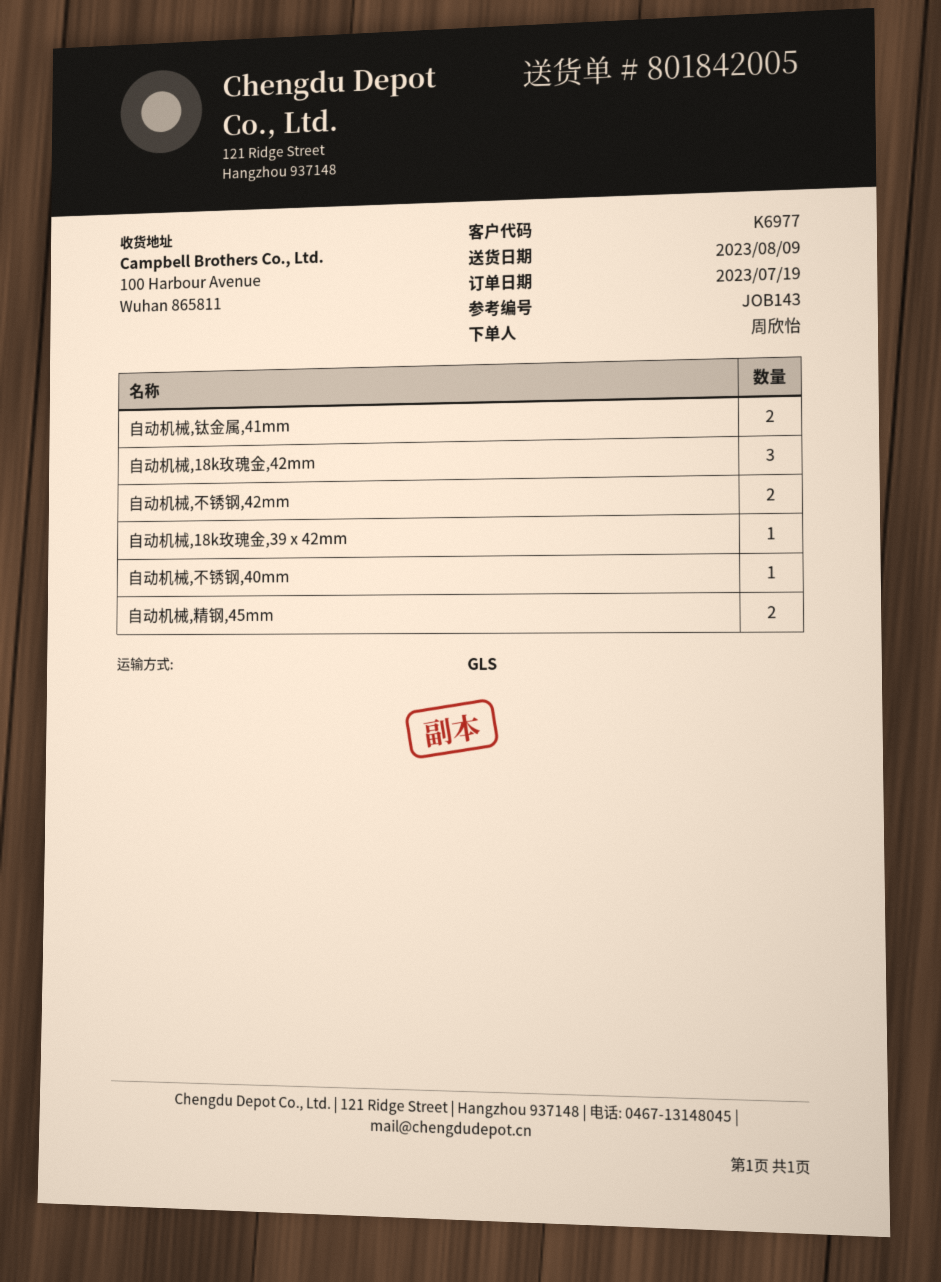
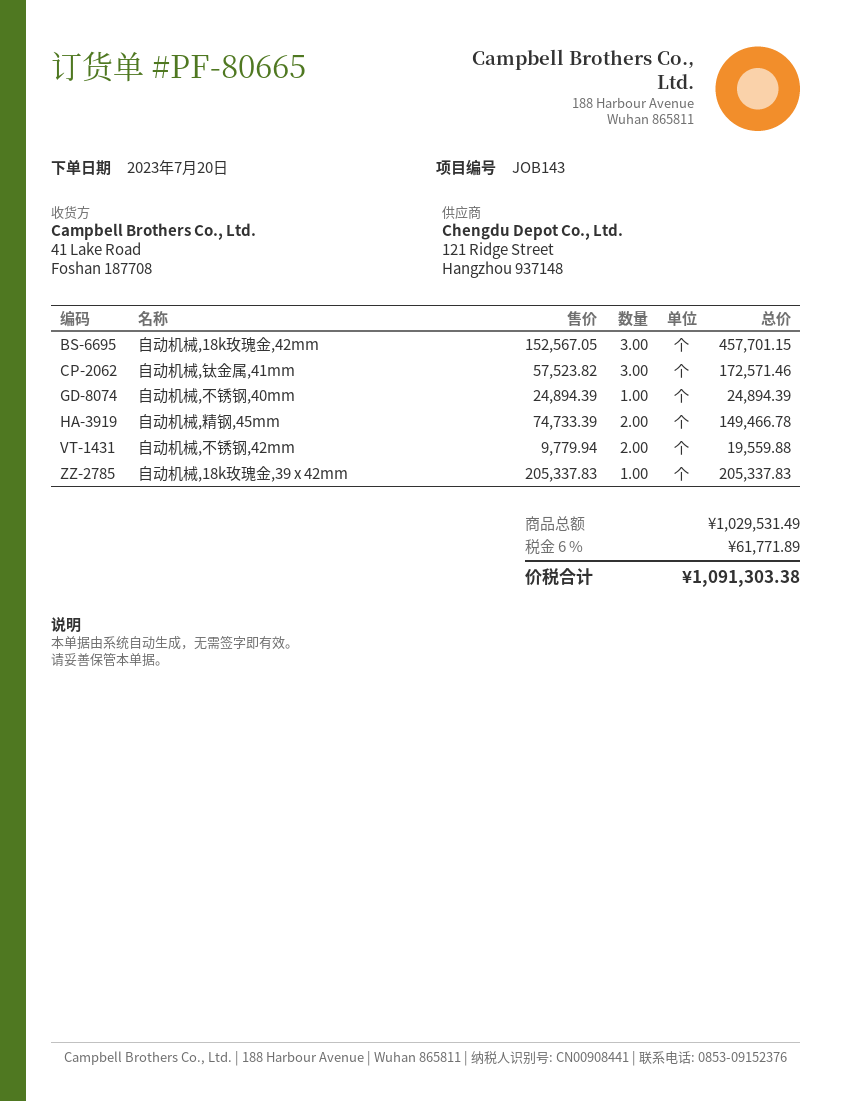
order date: 2023-07-19 -> 2023-07-20
ship to: 100 Harbour Avenue, Wuhan 865811 -> 41 Lake Road, Foshan 187708
自动机械,钛金属,41mm: 2 -> 3

